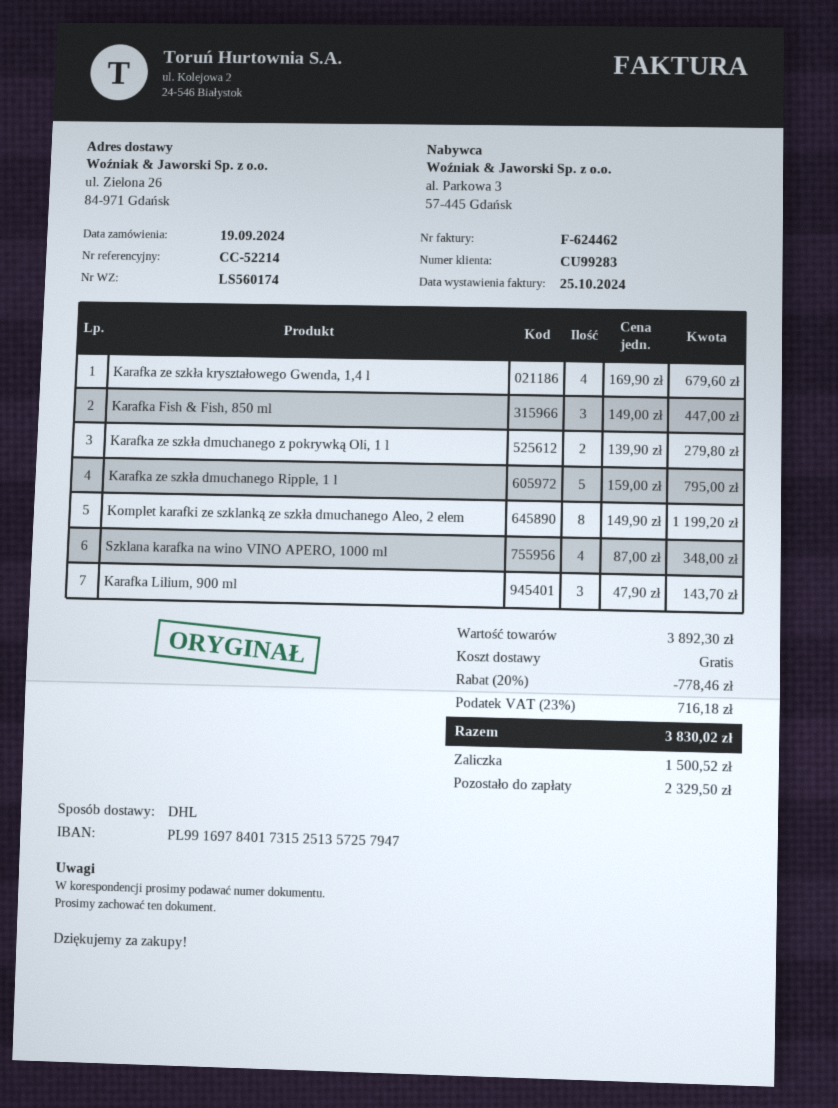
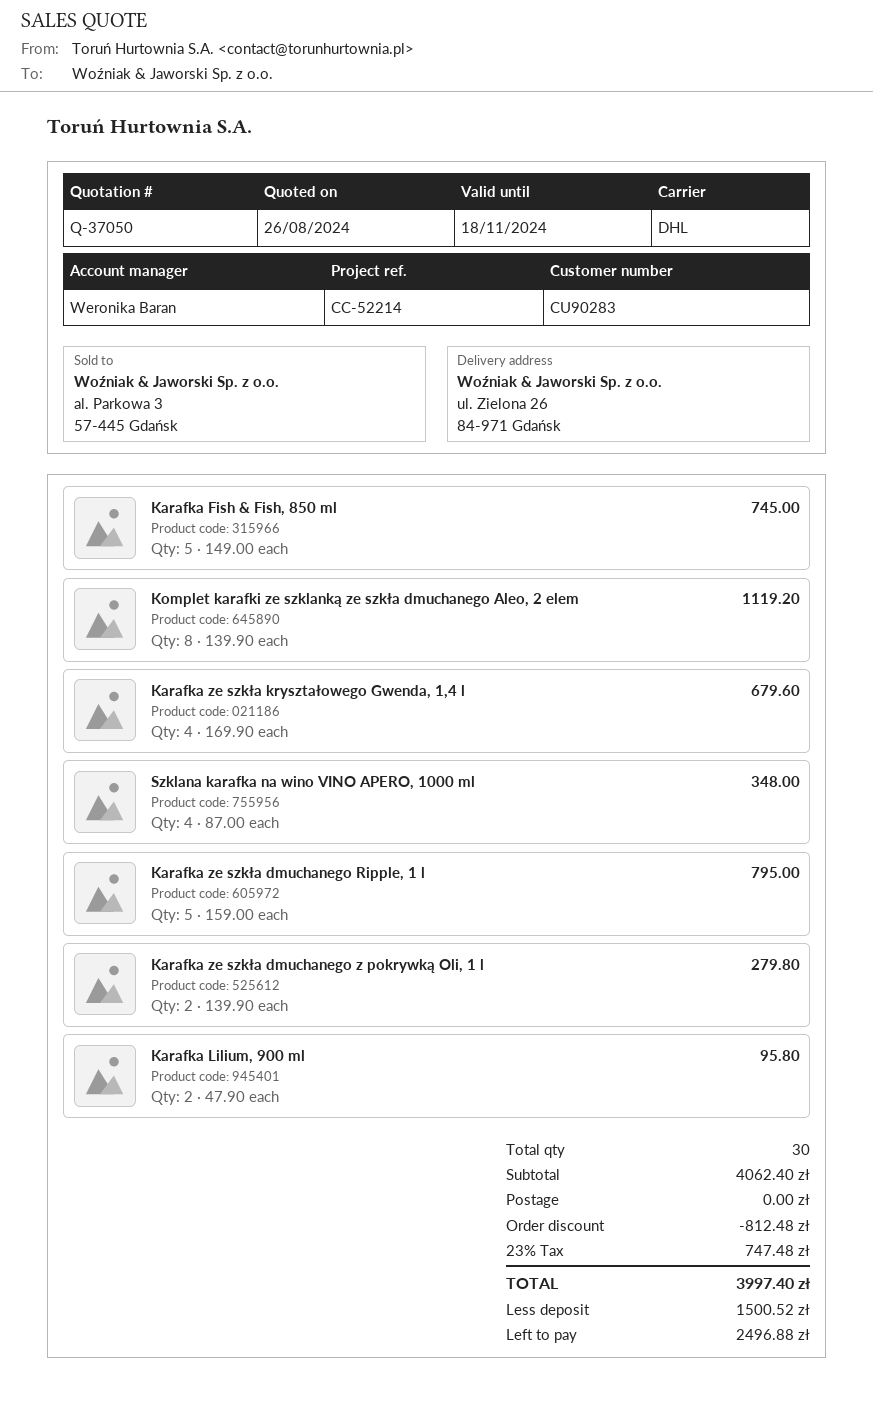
customer number: CU99283 -> CU90283
Karafka Fish & Fish, 850 ml: 3 x 149.00 = 447.00 -> 5 x 149.00 = 745.00
Komplet karafki ze szklanką ze szkła dmuchanego Aleo, 2 elem: 8 x 149.90 = 1199.20 -> 8 x 139.90 = 1119.20
Karafka Lilium, 900 ml: 3 x 47.90 = 143.70 -> 2 x 47.90 = 95.80
subtotal: 3892.30 -> 4062.40
discount: 778.46 -> 812.48
tax: 23% = 716.18 -> 23% = 747.48
total: 3830.02 -> 3997.40
balance: 2329.50 -> 2496.88

